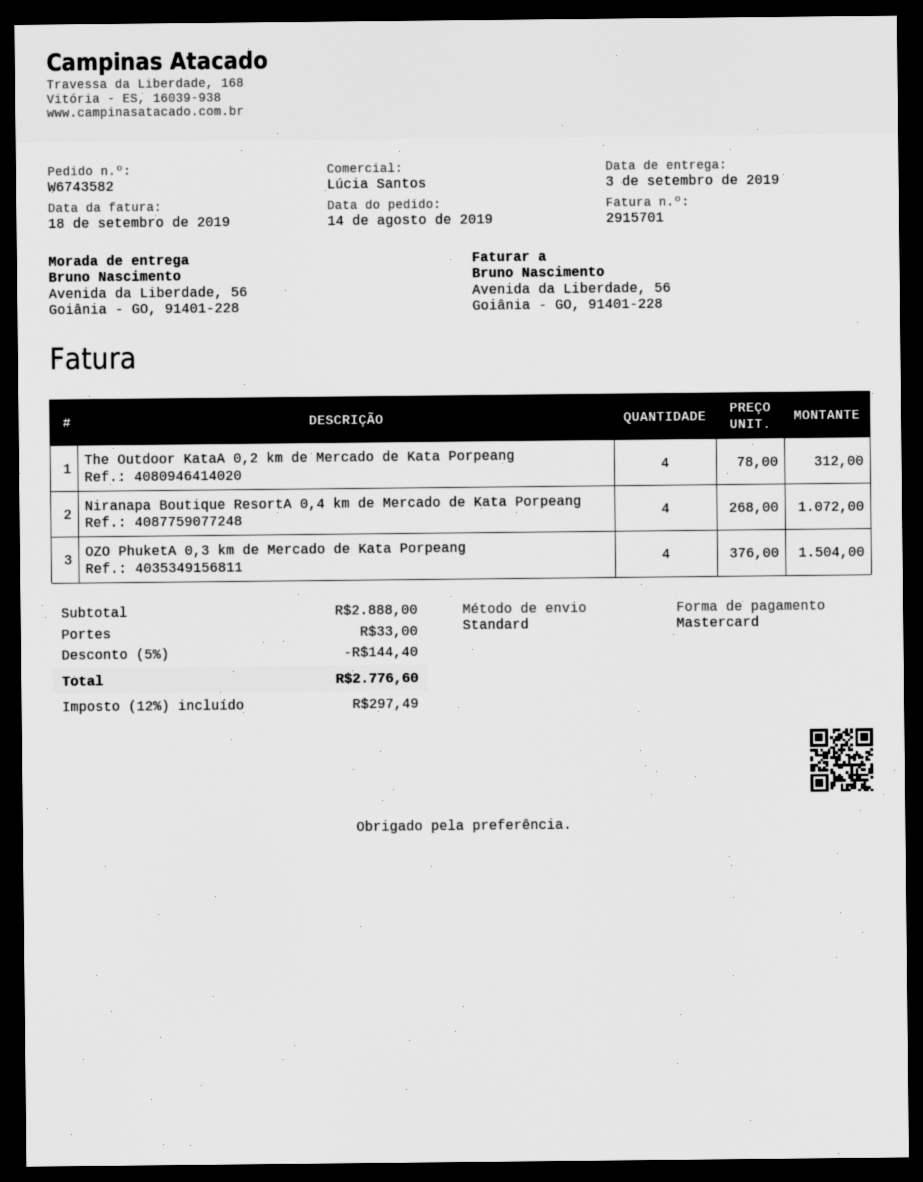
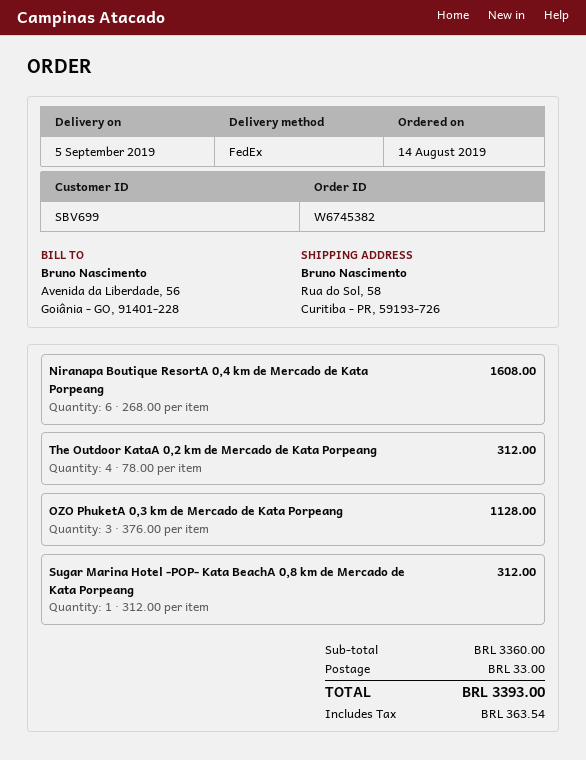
order number: W6743582 -> W6745382
delivery date: 2019-09-03 -> 2019-09-05
shipping method: standard -> FedEx
ship to: Avenida da Liberdade, 56, Goiânia - GO, 91401-228 -> Rua do Sol, 58, Curitiba - PR, 59193-726
Niranapa Boutique ResortA 0,4 km de Mercado de Kata Porpeang: 4 x 268.00 = 1072.00 -> 6 x 268.00 = 1608.00
OZO PhuketA 0,3 km de Mercado de Kata Porpeang: 4 x 376.00 = 1504.00 -> 3 x 376.00 = 1128.00
Sugar Marina Hotel -POP- Kata BeachA 0,8 km de Mercado de Kata Porpeang: none -> 1 x 312.00 = 312.00
subtotal: 2888.00 -> 3360.00
discount: 5% = 144.40 -> none
tax: 297.49 -> 363.54
total: 2776.60 -> 3393.00

